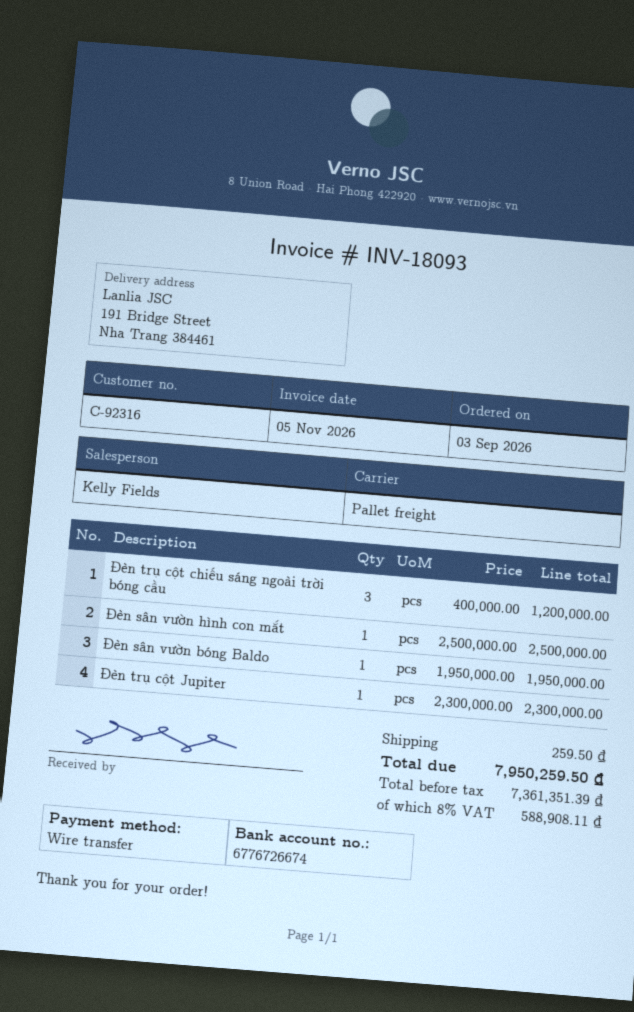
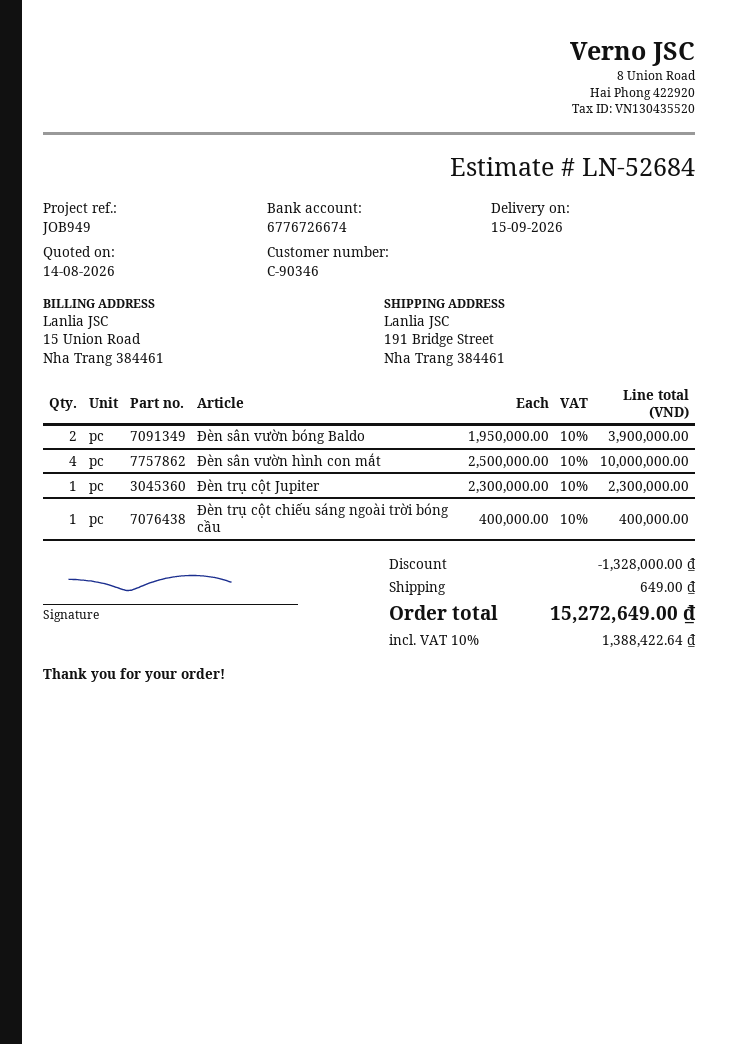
customer number: C-92316 -> C-90346
Đèn trụ cột chiếu sáng ngoài trời bóng cầu: 3 x 400000.00 = 1200000.00 -> 1 x 400000.00 = 400000.00
Đèn sân vườn hình con mắt: 1 x 2500000.00 = 2500000.00 -> 4 x 2500000.00 = 10000000.00
Đèn sân vườn bóng Baldo: 1 x 1950000.00 = 1950000.00 -> 2 x 1950000.00 = 3900000.00
discount: none -> 1328000.00
shipping: 259.50 -> 649.00
tax: 8% = 588908.11 -> 10% = 1388422.64
total: 7950259.50 -> 15272649.00

